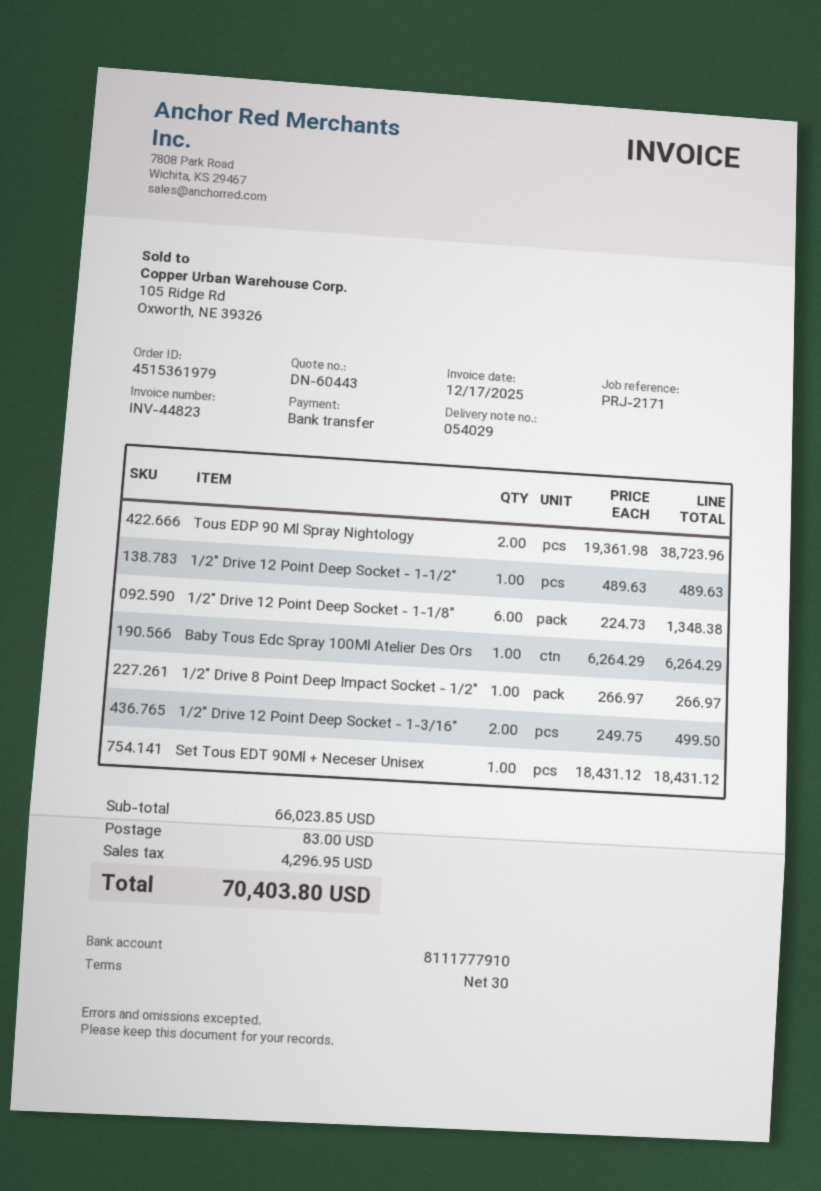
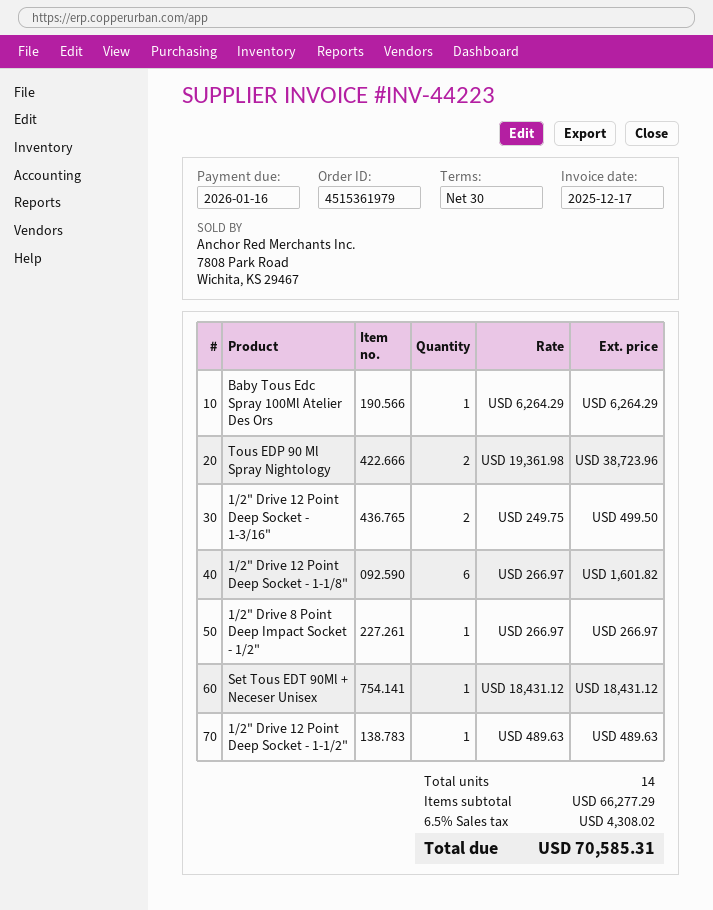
invoice number: INV-44823 -> INV-44223
1/2" Drive 12 Point Deep Socket - 1-1/8": 6 x 224.73 = 1348.38 -> 6 x 266.97 = 1601.82
subtotal: 66023.85 -> 66277.29
shipping: 83.00 -> none
tax: 4296.95 -> 4308.02
total: 70403.80 -> 70585.31

